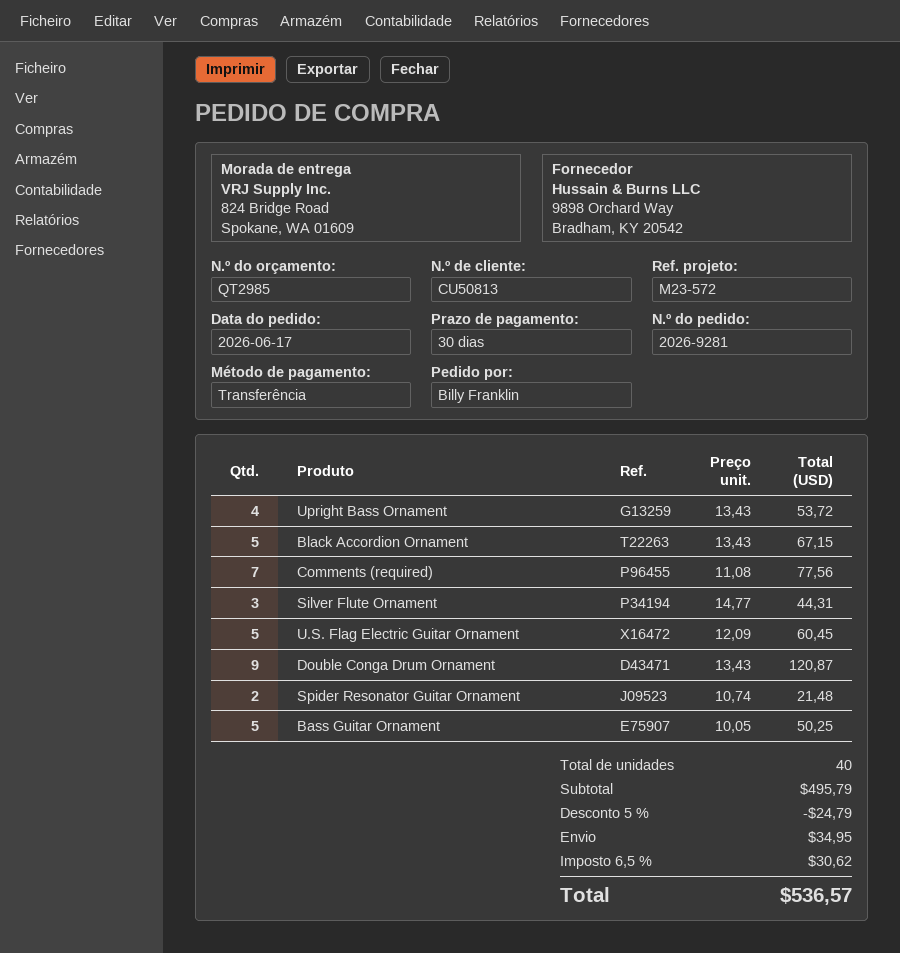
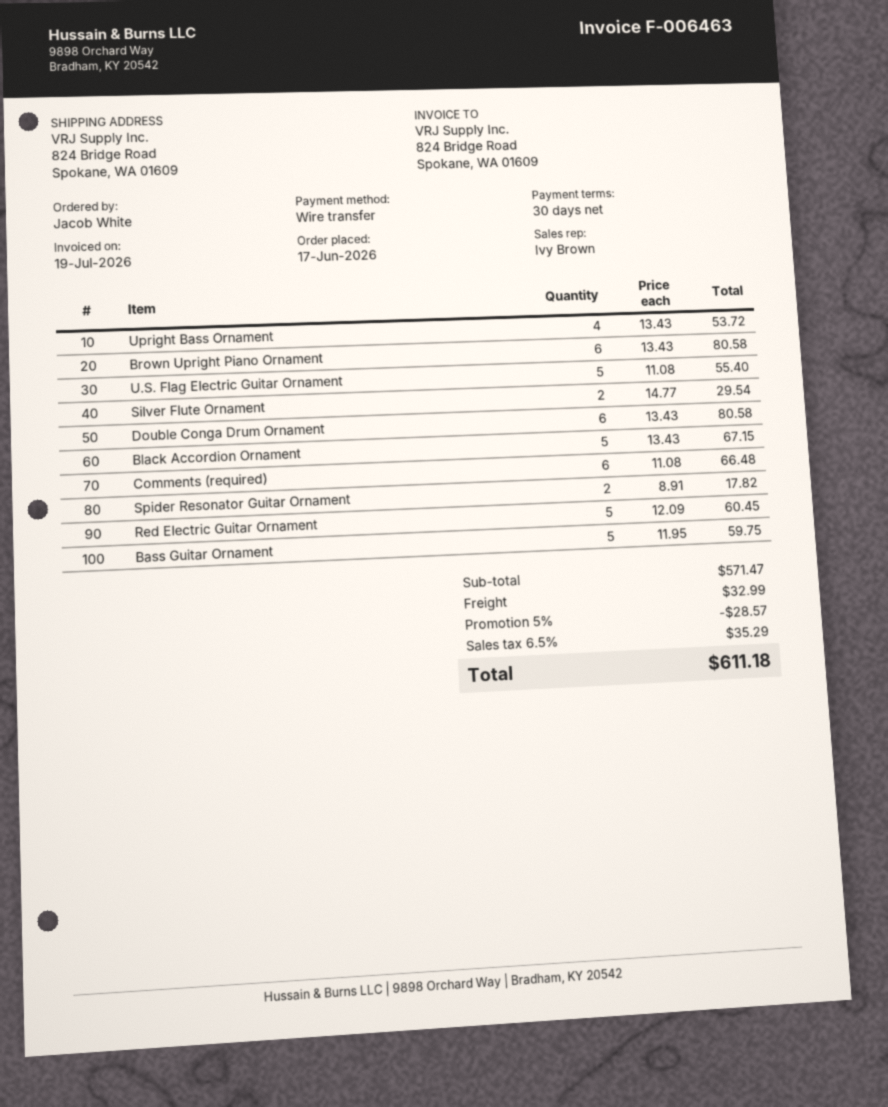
ordered by: Billy Franklin -> Jacob White
Comments (required): 7 x 11.08 = 77.56 -> 6 x 11.08 = 66.48
Silver Flute Ornament: 3 x 14.77 = 44.31 -> 2 x 14.77 = 29.54
U.S. Flag Electric Guitar Ornament: 5 x 12.09 = 60.45 -> 5 x 11.08 = 55.40
Double Conga Drum Ornament: 9 x 13.43 = 120.87 -> 6 x 13.43 = 80.58
Spider Resonator Guitar Ornament: 2 x 10.74 = 21.48 -> 2 x 8.91 = 17.82
Bass Guitar Ornament: 5 x 10.05 = 50.25 -> 5 x 11.95 = 59.75
Brown Upright Piano Ornament: none -> 6 x 13.43 = 80.58
Red Electric Guitar Ornament: none -> 5 x 12.09 = 60.45
subtotal: 495.79 -> 571.47
discount: 5% = 24.79 -> 5% = 28.57
shipping: 34.95 -> 32.99
tax: 6.5% = 30.62 -> 6.5% = 35.29
total: 536.57 -> 611.18

